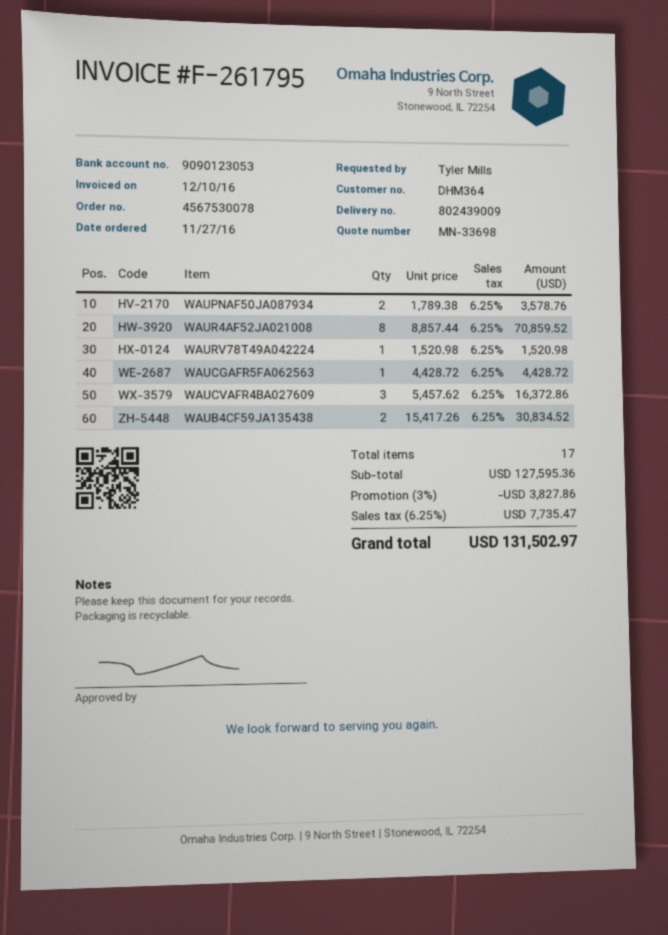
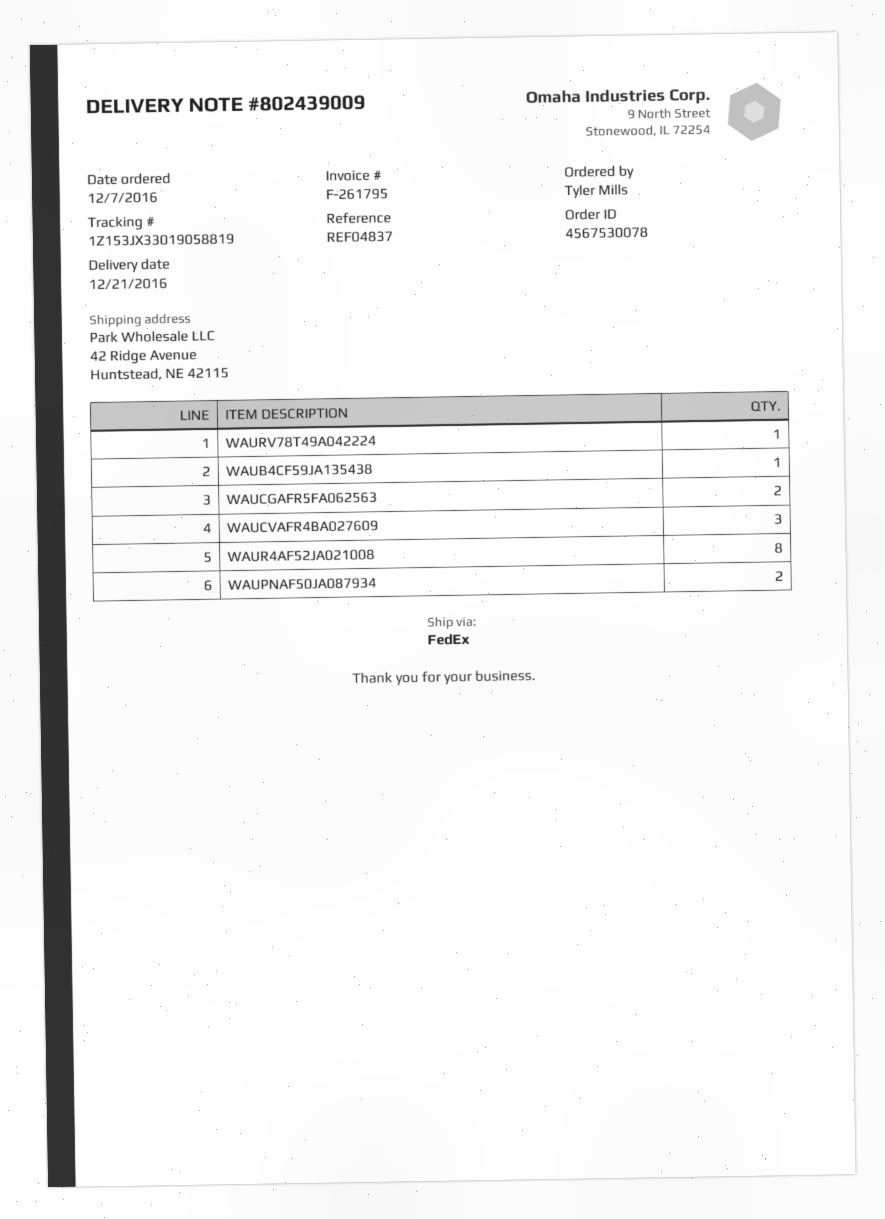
order date: 2016-11-27 -> 2016-12-07
WAUCGAFR5FA062563: 1 -> 2
WAUB4CF59JA135438: 2 -> 1

